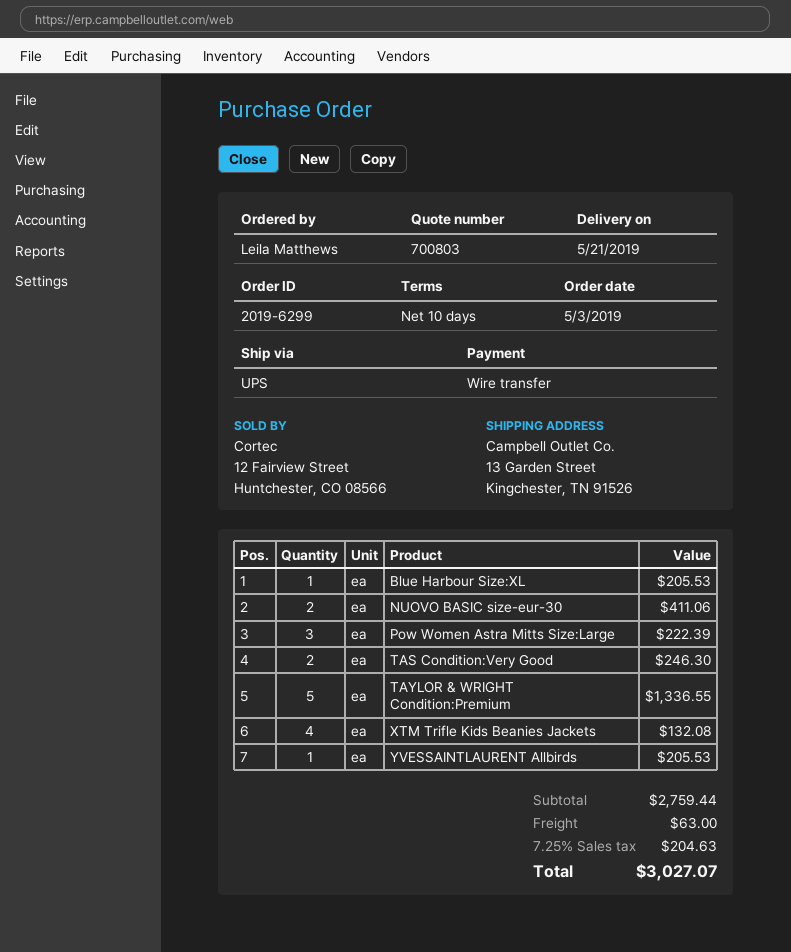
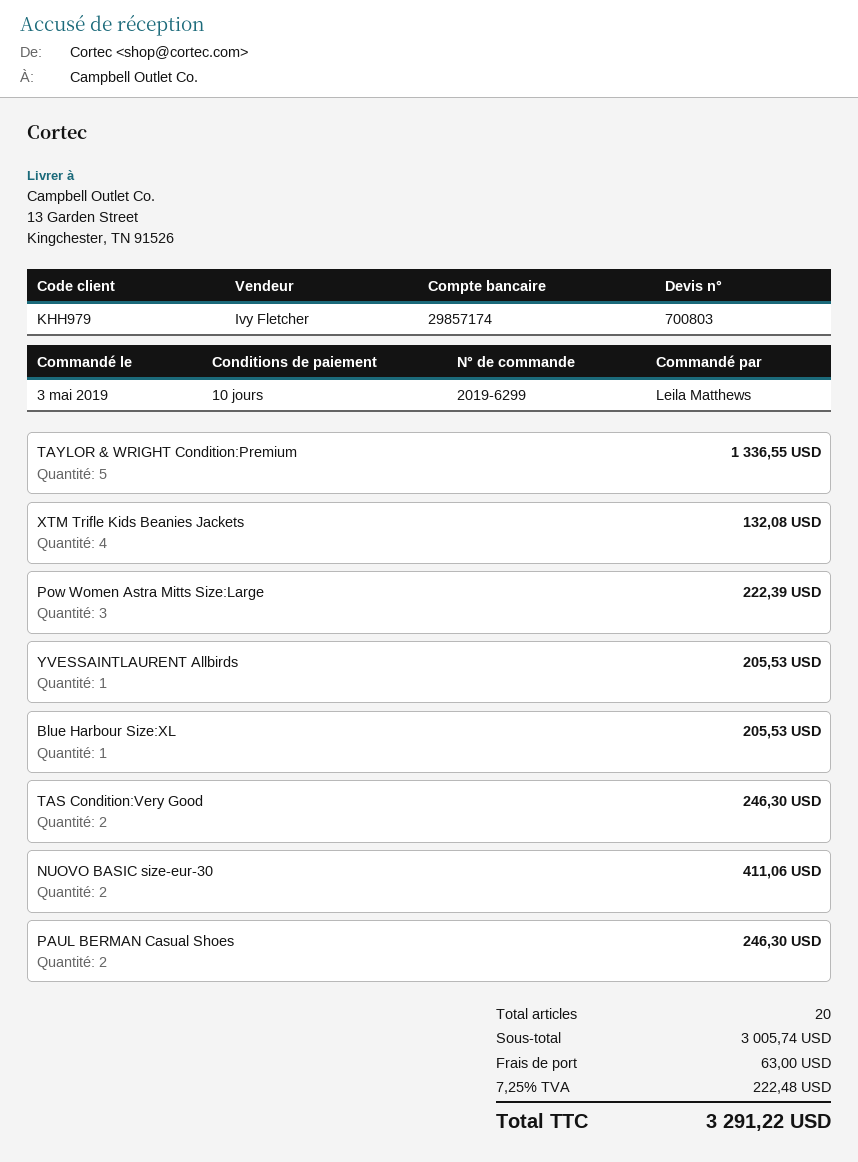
PAUL BERMAN Casual Shoes: none -> 2 for 246.30
subtotal: 2759.44 -> 3005.74
tax: 7.25% = 204.63 -> 7.25% = 222.48
total: 3027.07 -> 3291.22

